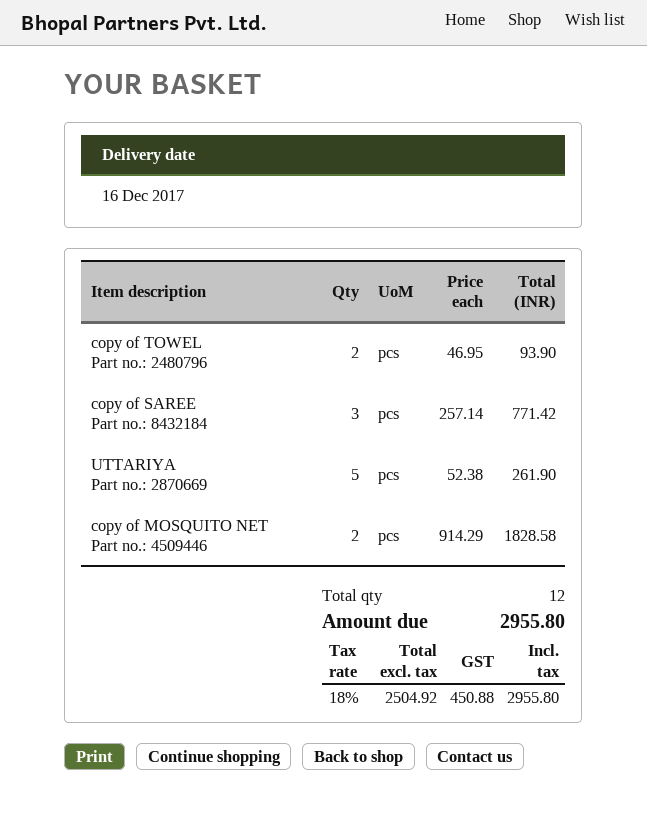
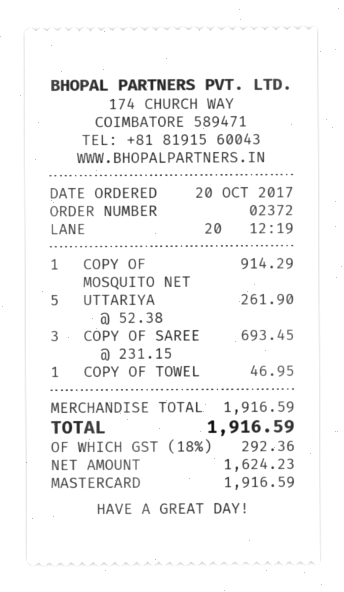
copy of TOWEL: 2 x 46.95 = 93.90 -> 1 x 46.95 = 46.95
copy of SAREE: 3 x 257.14 = 771.42 -> 3 x 231.15 = 693.45
copy of MOSQUITO NET: 2 x 914.29 = 1828.58 -> 1 x 914.29 = 914.29
net: 2504.92 -> 1624.23
tax: 18% = 450.88 -> 18% = 292.36
total: 2955.80 -> 1916.59

